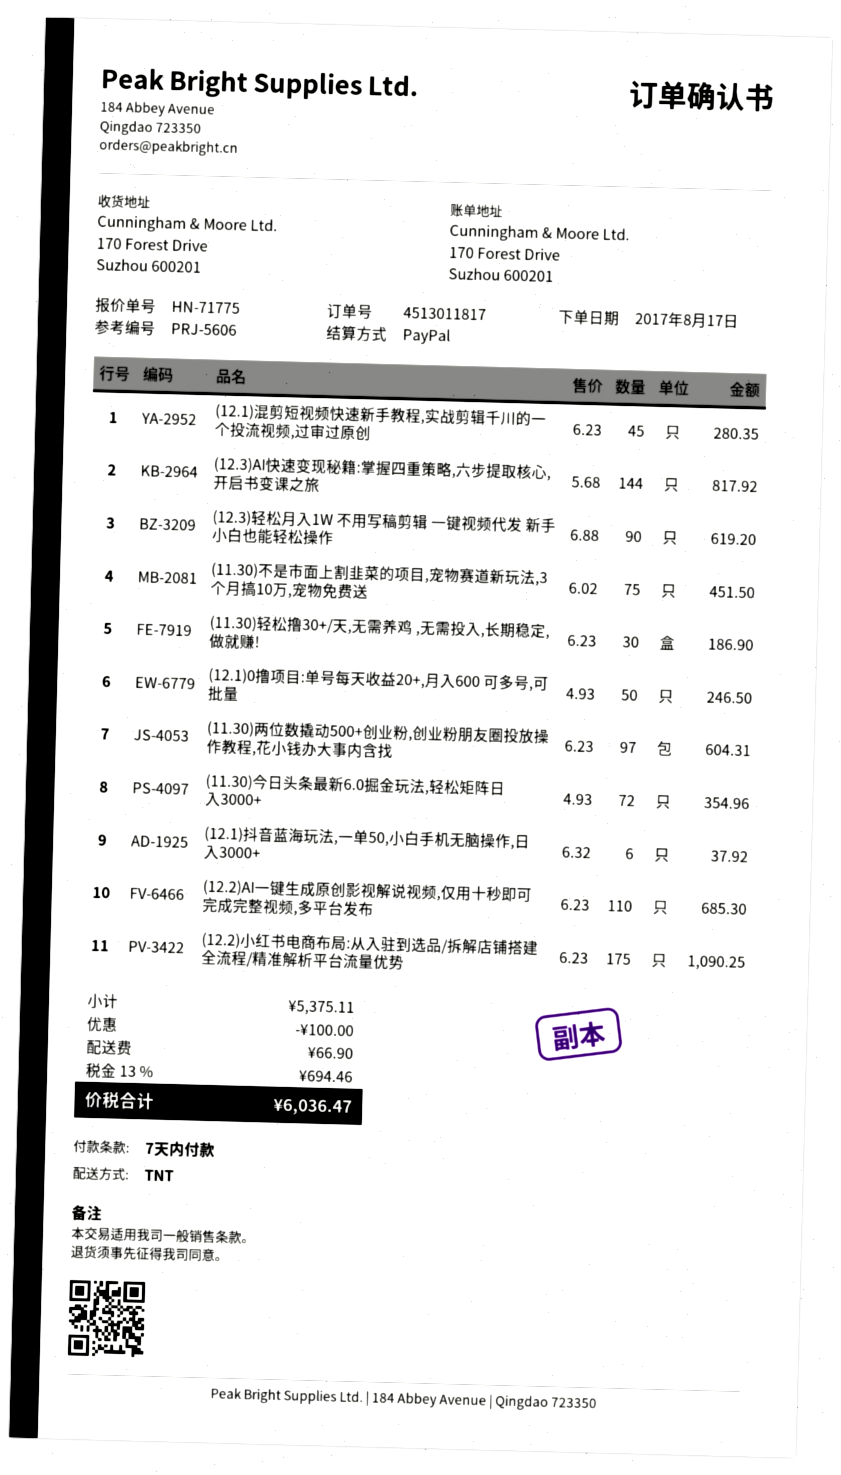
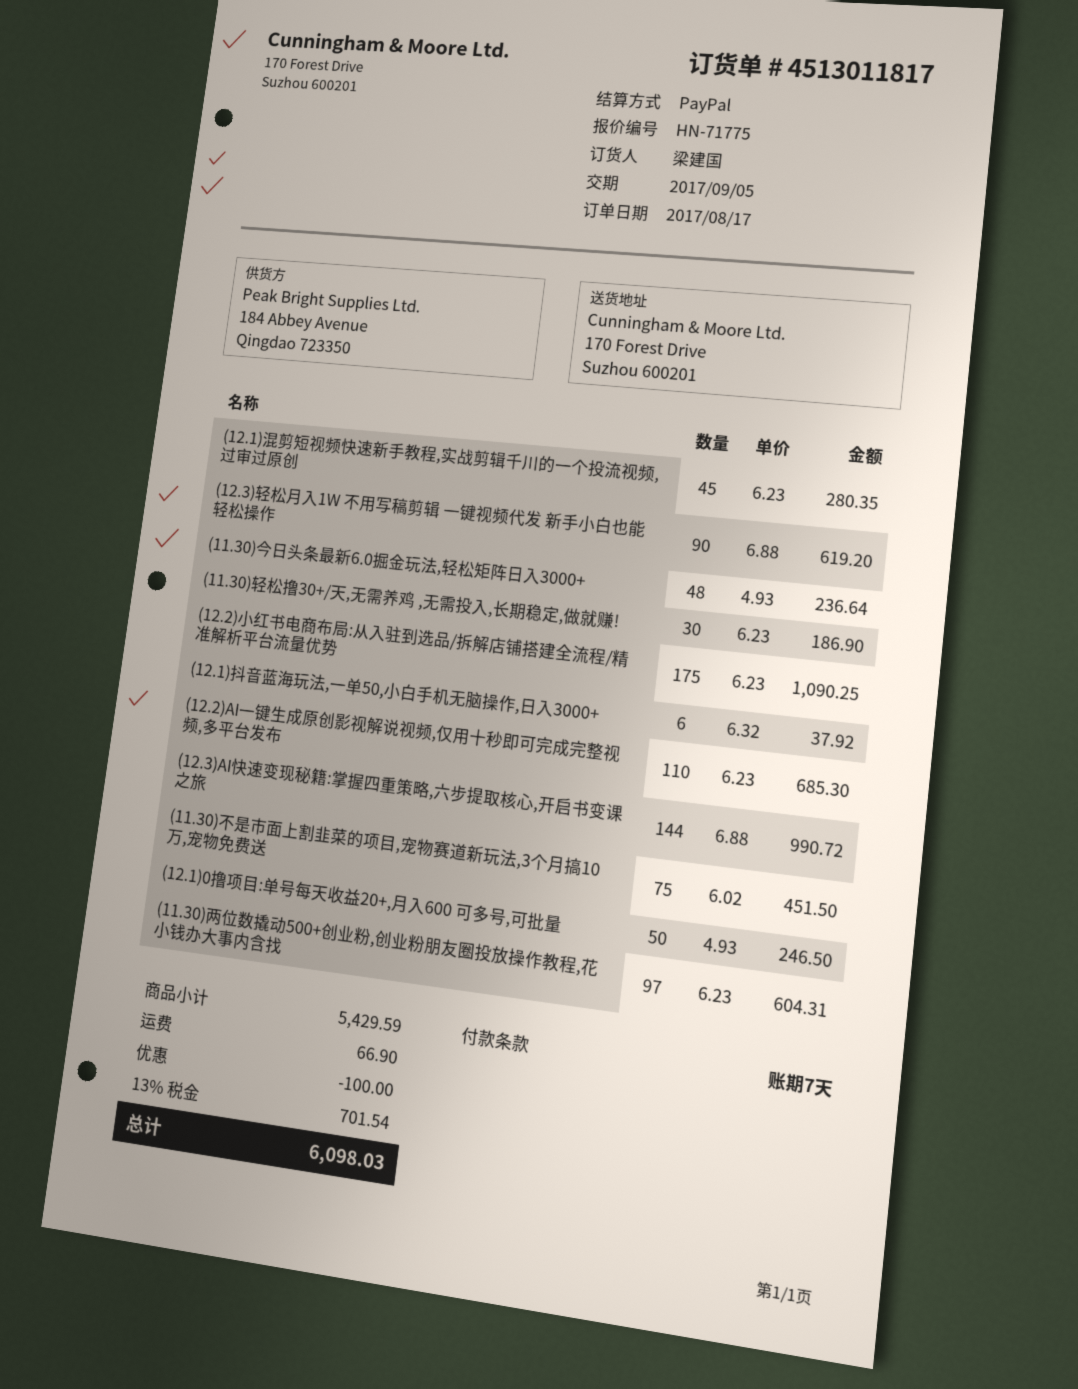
(12.3)AI快速变现秘籍:掌握四重策略,六步提取核心,开启书变课之旅: 144 x 5.68 = 817.92 -> 144 x 6.88 = 990.72
(11.30)今日头条最新6.0掘金玩法,轻松矩阵日入3000+: 72 x 4.93 = 354.96 -> 48 x 4.93 = 236.64
subtotal: 5375.11 -> 5429.59
tax: 13% = 694.46 -> 13% = 701.54
total: 6036.47 -> 6098.03

